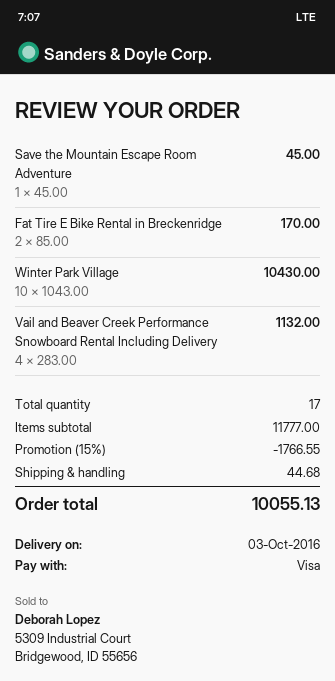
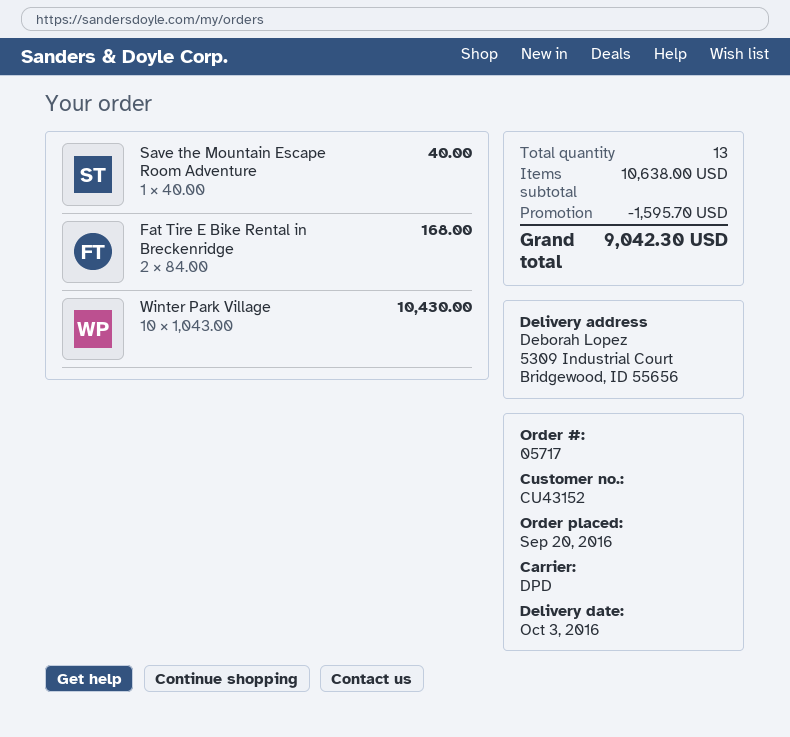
Save the Mountain Escape Room Adventure: 1 x 45.00 = 45.00 -> 1 x 40.00 = 40.00
Fat Tire E Bike Rental in Breckenridge: 2 x 85.00 = 170.00 -> 2 x 84.00 = 168.00
Vail and Beaver Creek Performance Snowboard Rental Including Delivery: 4 x 283.00 = 1132.00 -> none
total quantity: 17 -> 13
subtotal: 11777.00 -> 10638.00
discount: 1766.55 -> 1595.70
shipping: 44.68 -> none
total: 10055.13 -> 9042.30

